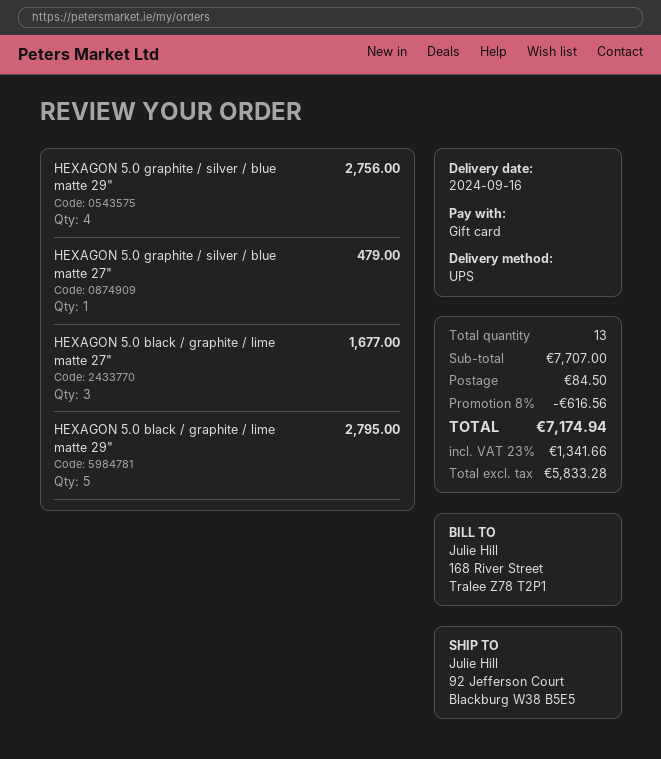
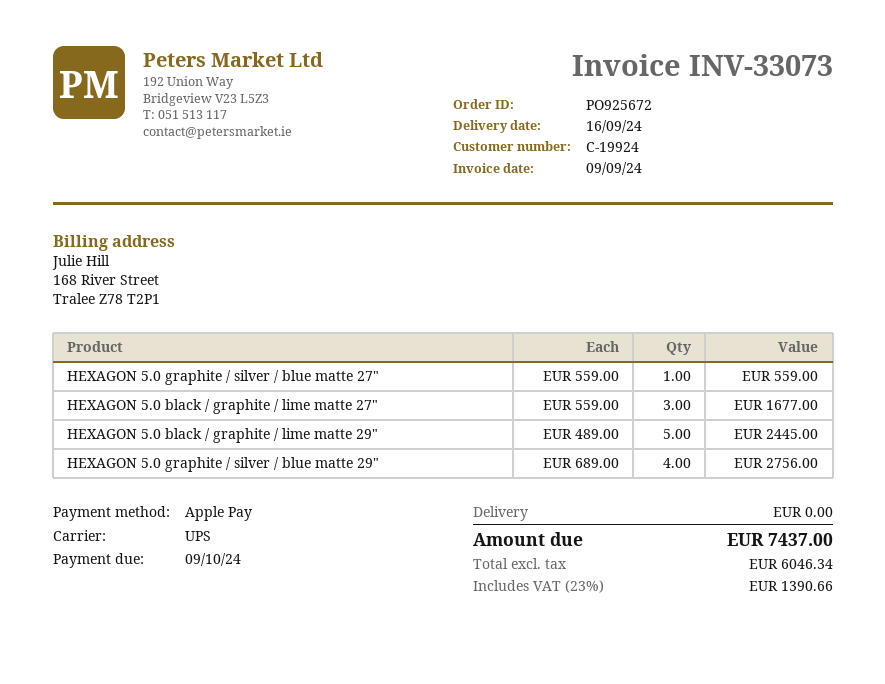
payment method: gift card -> Apple Pay
HEXAGON 5.0 graphite / silver / blue matte 27": 1 for 479.00 -> 1 for 559.00
HEXAGON 5.0 black / graphite / lime matte 29": 5 for 2795.00 -> 5 for 2445.00
discount: 8% = 616.56 -> none
shipping: 84.50 -> 0.00
net: 5833.28 -> 6046.34
tax: 23% = 1341.66 -> 23% = 1390.66
total: 7174.94 -> 7437.00

